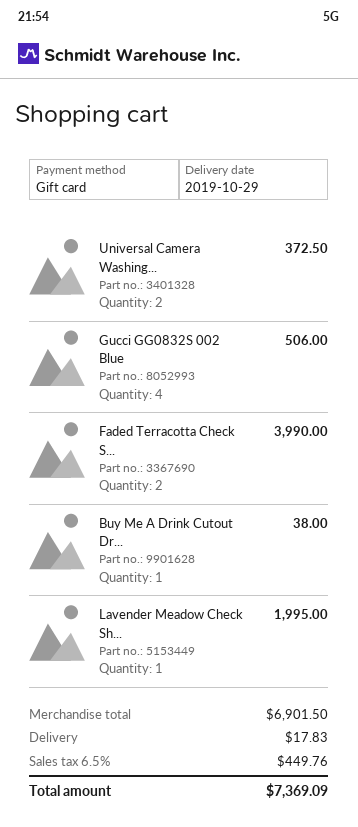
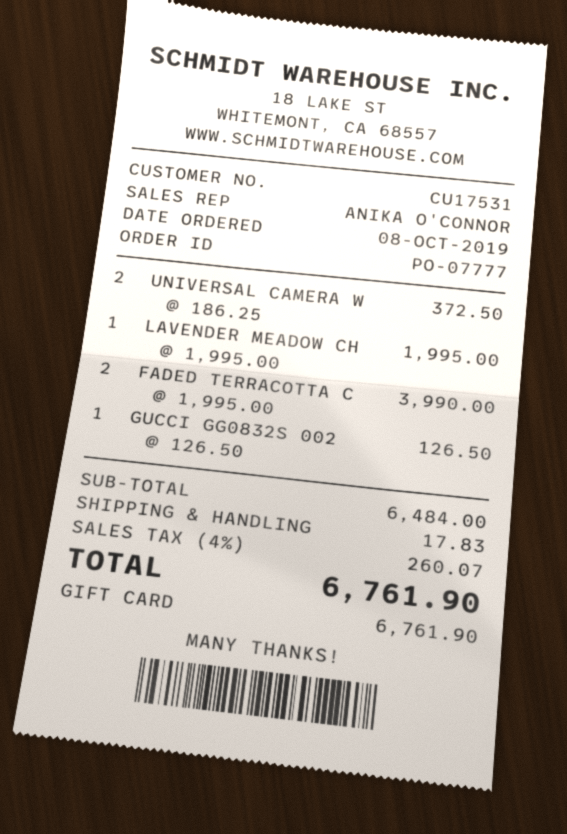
Gucci GG0832S 002 Blue: 4 for 506.00 -> 1 for 126.50
Buy Me A Drink Cutout Dr...: 1 for 38.00 -> none
subtotal: 6901.50 -> 6484.00
tax: 6.5% = 449.76 -> 4% = 260.07
total: 7369.09 -> 6761.90

